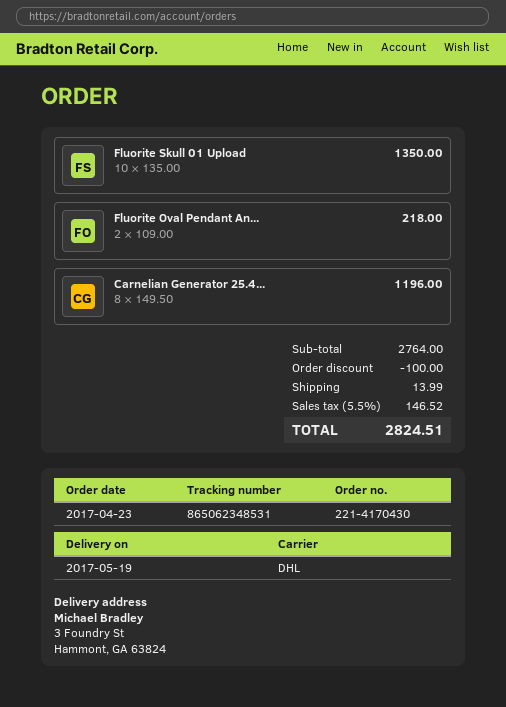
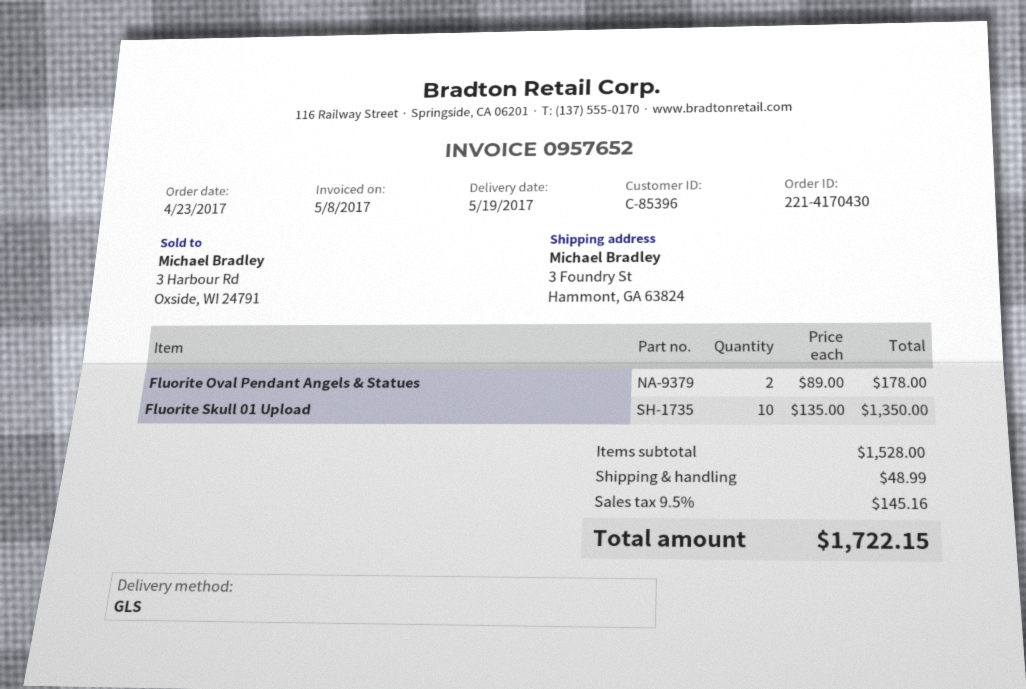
shipping method: DHL -> GLS
Fluorite Oval Pendant An...: 2 x 109.00 = 218.00 -> 2 x 89.00 = 178.00
Carnelian Generator 25.4...: 8 x 149.50 = 1196.00 -> none
subtotal: 2764.00 -> 1528.00
discount: 100.00 -> none
shipping: 13.99 -> 48.99
tax: 5.5% = 146.52 -> 9.5% = 145.16
total: 2824.51 -> 1722.15

